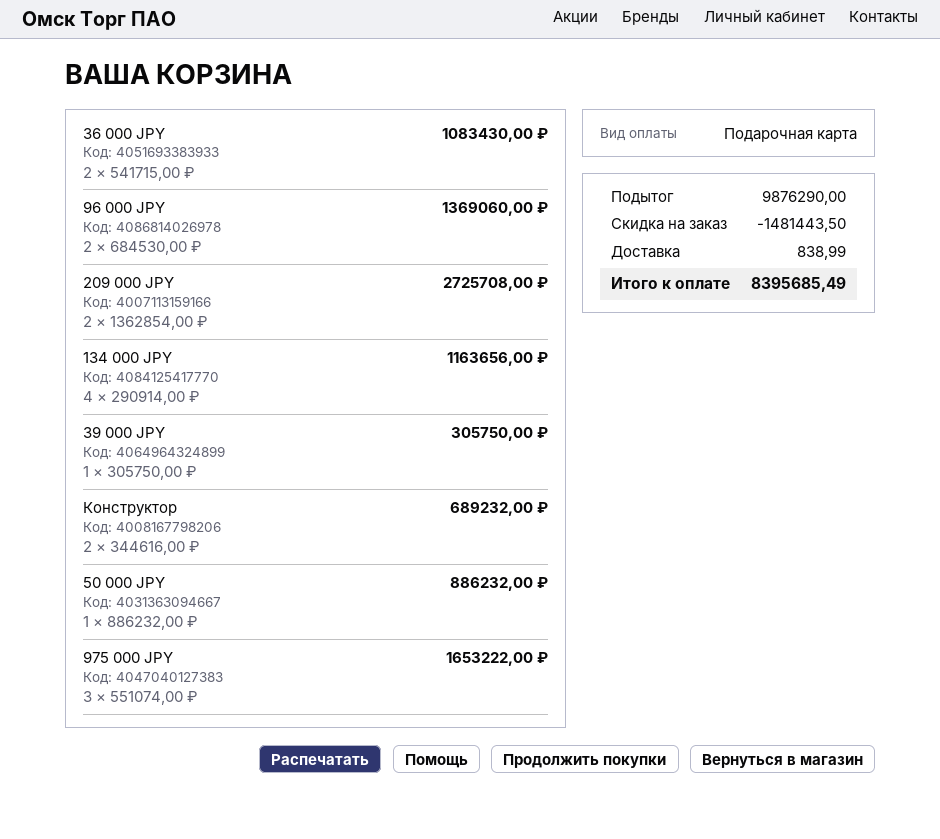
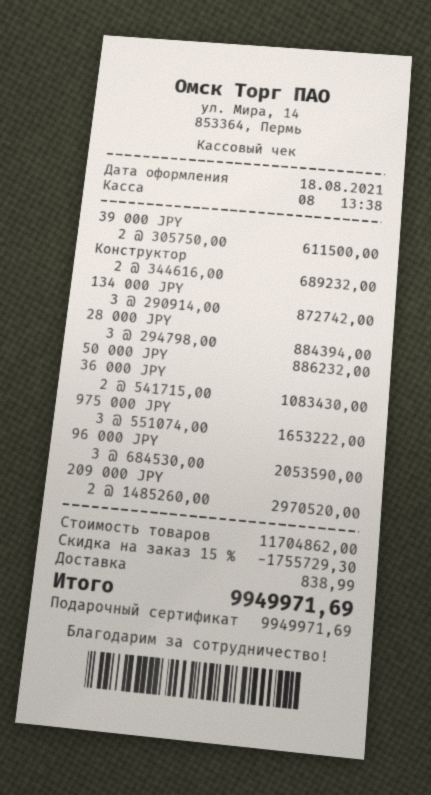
96 000 JPY: 2 x 684530.00 = 1369060.00 -> 3 x 684530.00 = 2053590.00
209 000 JPY: 2 x 1362854.00 = 2725708.00 -> 2 x 1485260.00 = 2970520.00
134 000 JPY: 4 x 290914.00 = 1163656.00 -> 3 x 290914.00 = 872742.00
39 000 JPY: 1 x 305750.00 = 305750.00 -> 2 x 305750.00 = 611500.00
28 000 JPY: none -> 3 x 294798.00 = 884394.00
subtotal: 9876290.00 -> 11704862.00
discount: 1481443.50 -> 1755729.30
total: 8395685.49 -> 9949971.69

